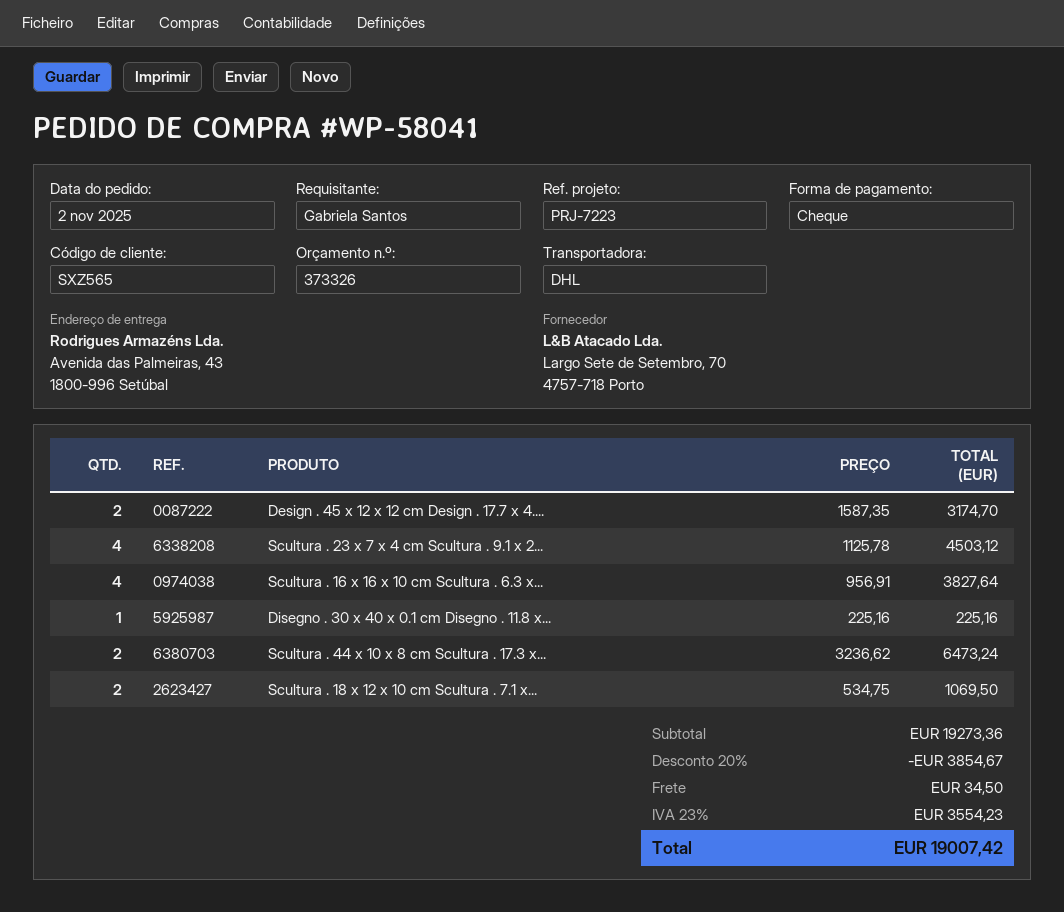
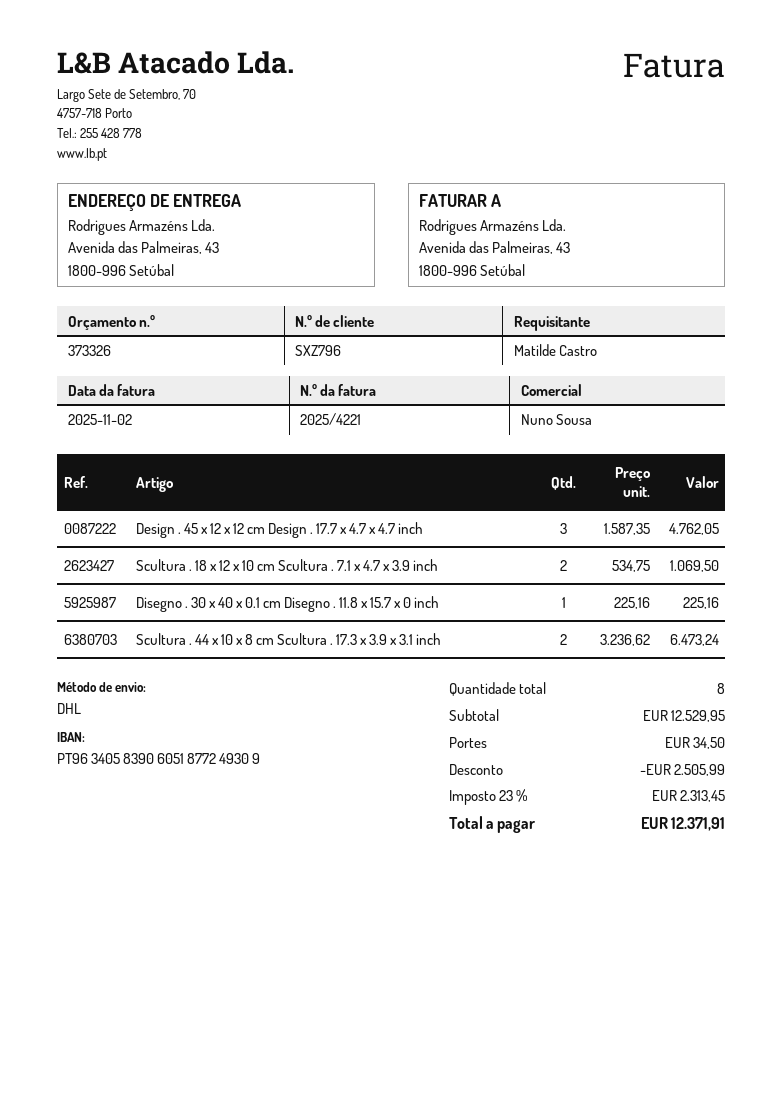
customer number: SXZ565 -> SXZ796
ordered by: Gabriela Santos -> Matilde Castro
Design . 45 x 12 x 12 cm Design . 17.7 x 4....: 2 x 1587.35 = 3174.70 -> 3 x 1587.35 = 4762.05
Scultura . 23 x 7 x 4 cm Scultura . 9.1 x 2...: 4 x 1125.78 = 4503.12 -> none
Scultura . 16 x 16 x 10 cm Scultura . 6.3 x...: 4 x 956.91 = 3827.64 -> none
subtotal: 19273.36 -> 12529.95
discount: 3854.67 -> 2505.99
tax: 23% = 3554.23 -> 23% = 2313.45
total: 19007.42 -> 12371.91

